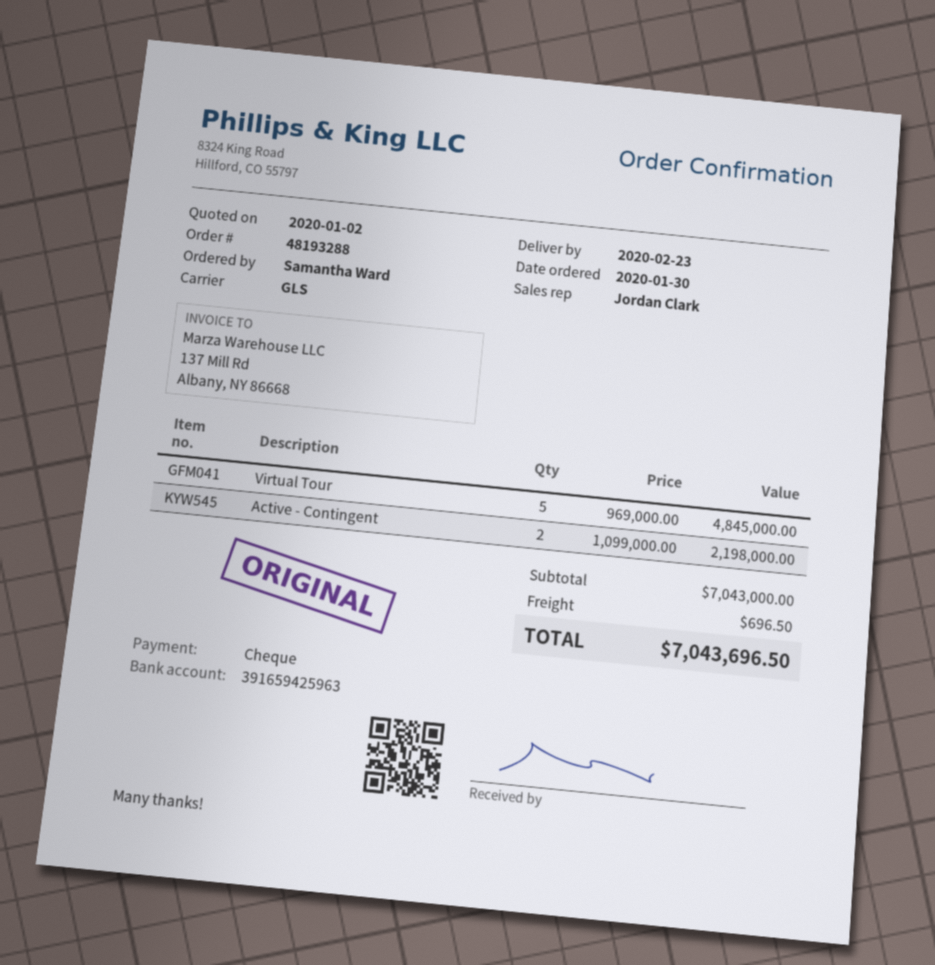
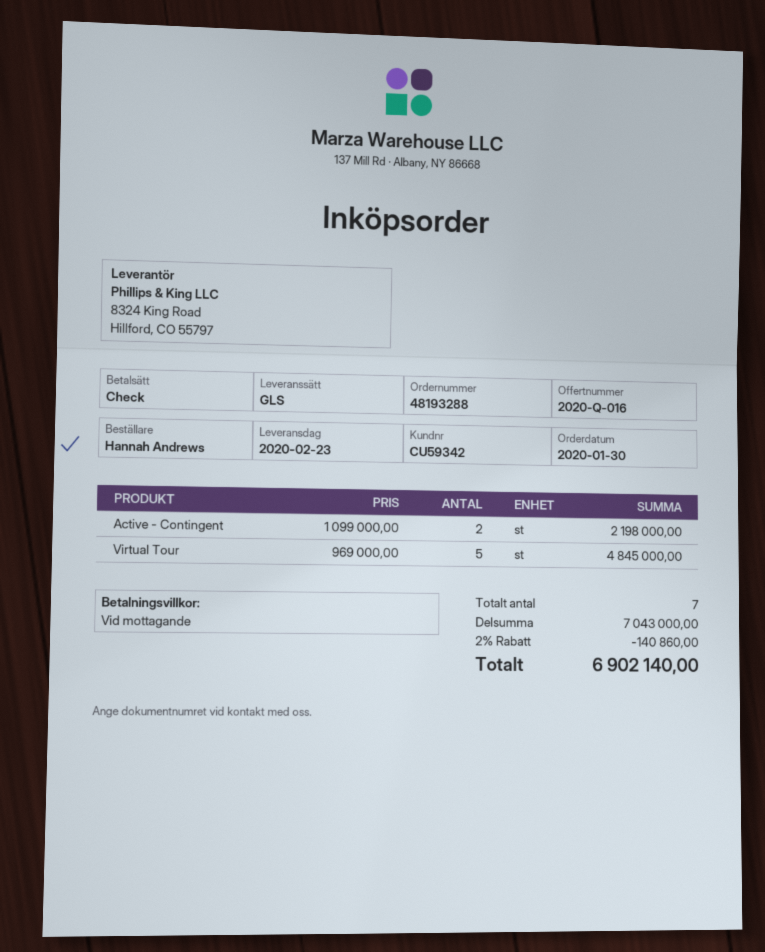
ordered by: Samantha Ward -> Hannah Andrews
discount: none -> 2% = 140860.00
shipping: 696.50 -> none
total: 7043696.50 -> 6902140.00

